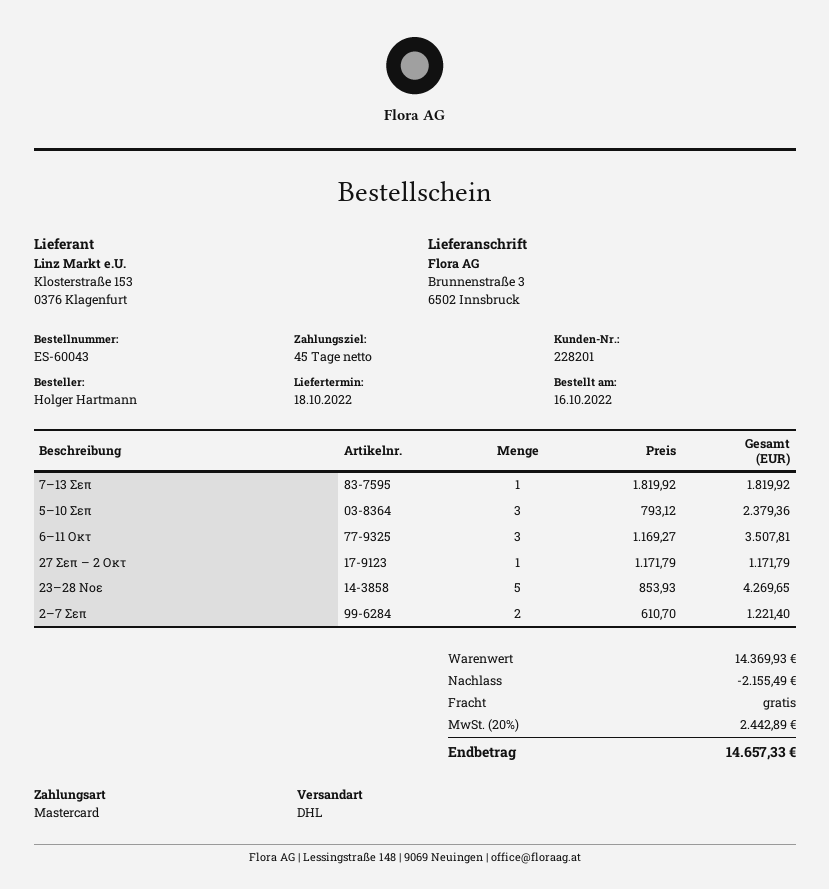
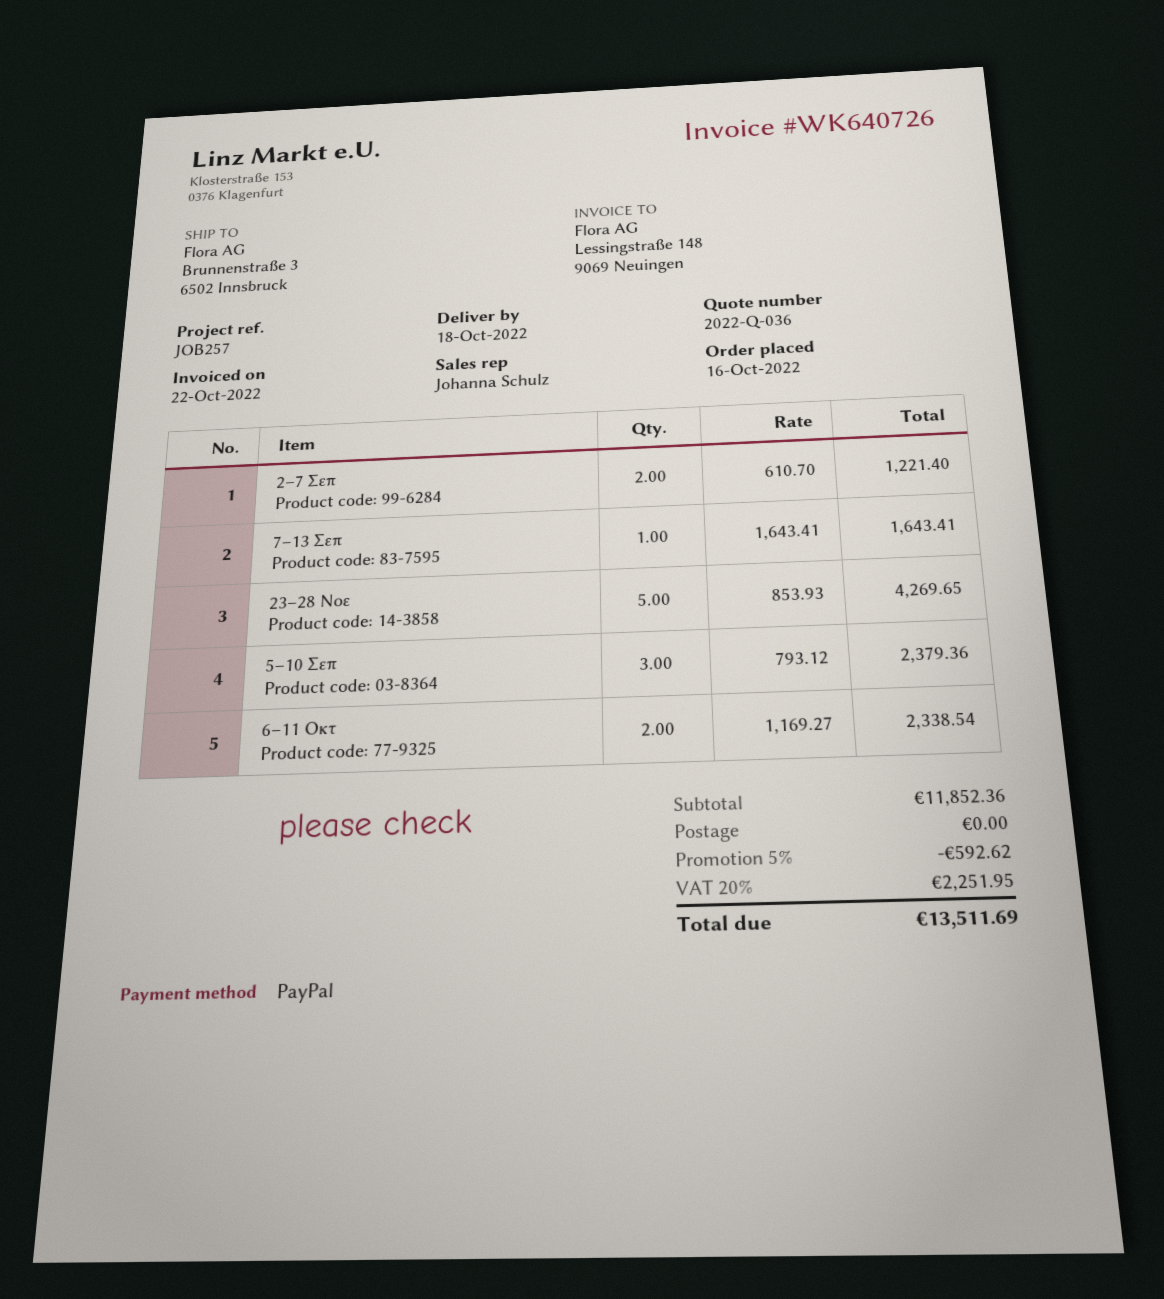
payment method: Mastercard -> PayPal
7–13 Σεπ: 1 x 1819.92 = 1819.92 -> 1 x 1643.41 = 1643.41
6–11 Οκτ: 3 x 1169.27 = 3507.81 -> 2 x 1169.27 = 2338.54
27 Σεπ – 2 Οκτ: 1 x 1171.79 = 1171.79 -> none
subtotal: 14369.93 -> 11852.36
discount: 2155.49 -> 592.62
tax: 20% = 2442.89 -> 20% = 2251.95
total: 14657.33 -> 13511.69

